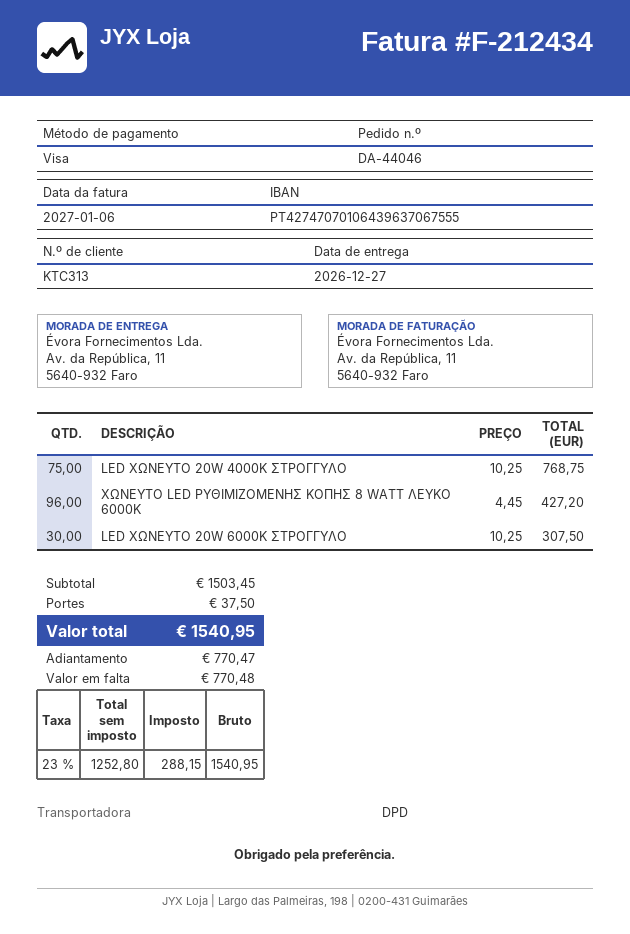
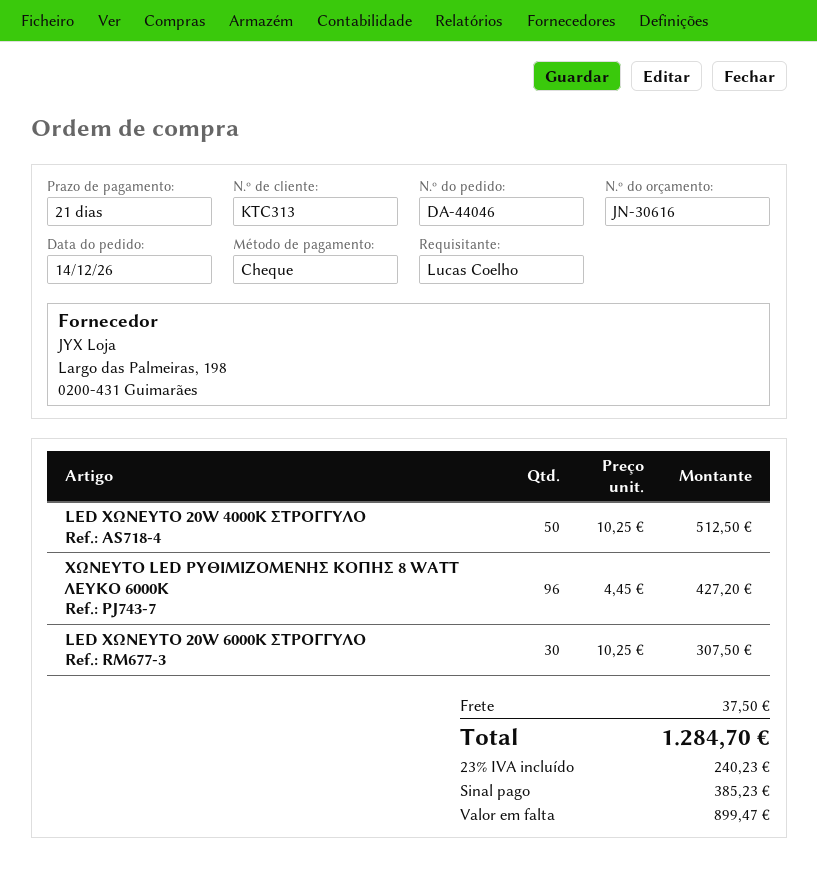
payment method: Visa -> cheque
LED ΧΩΝΕΥΤΟ 20W 4000K ΣΤΡΟΓΓΥΛΟ: 75 x 10.25 = 768.75 -> 50 x 10.25 = 512.50
tax: 23% = 288.15 -> 23% = 240.23
total: 1540.95 -> 1284.70
deposit: 770.47 -> 385.23
balance: 770.48 -> 899.47

